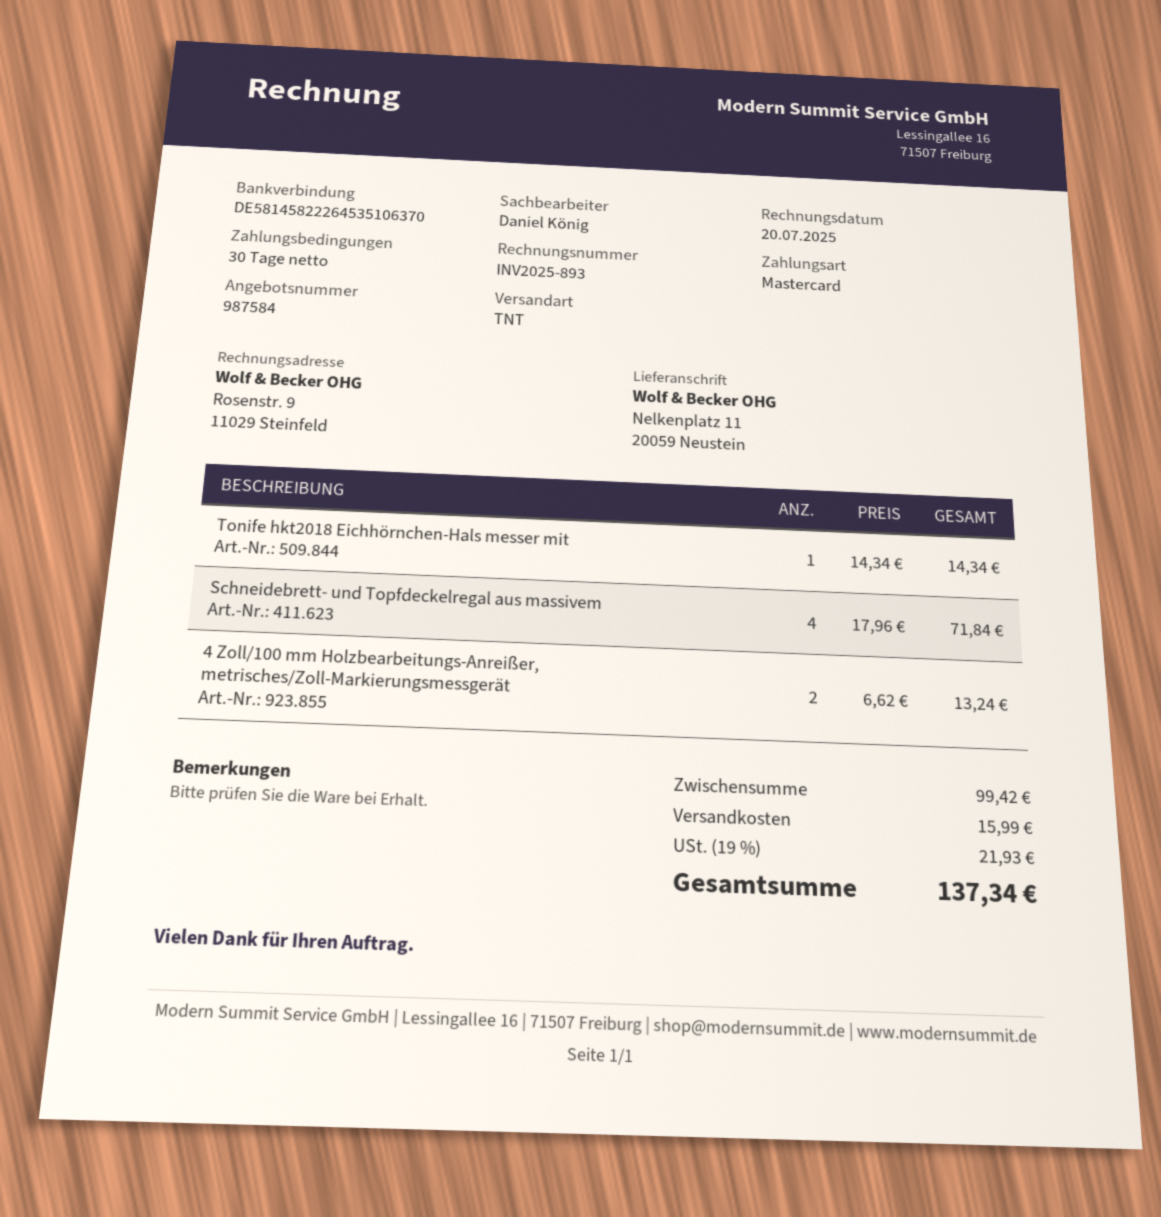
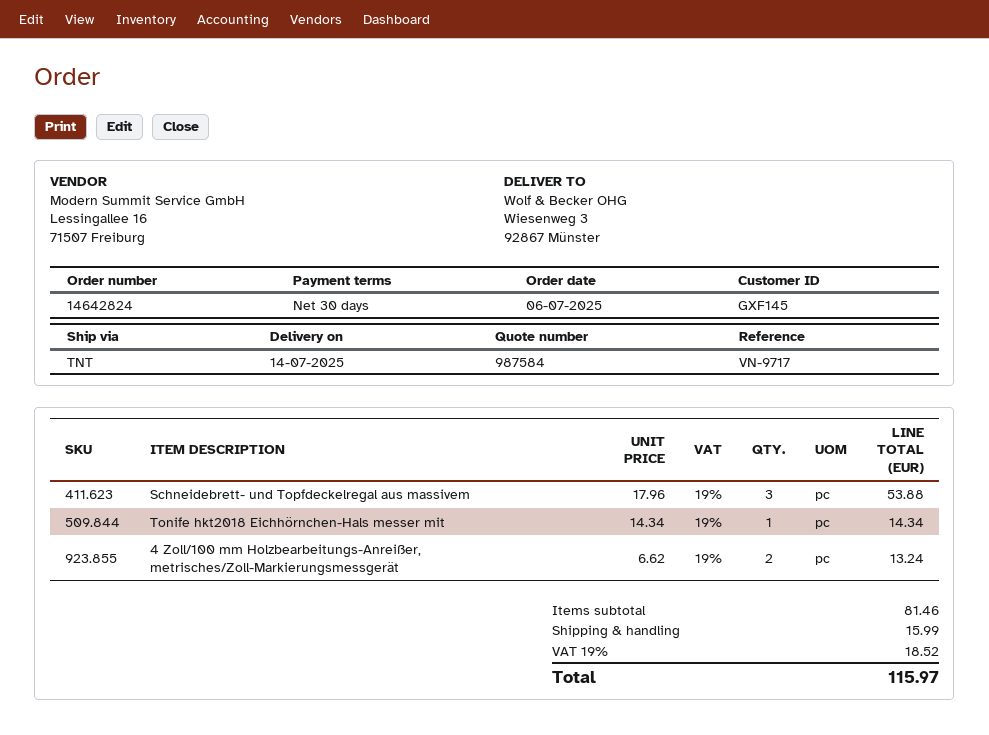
ship to: Nelkenplatz 11, 20059 Neustein -> Wiesenweg 3, 92867 Münster
Schneidebrett- und Topfdeckelregal aus massivem: 4 x 17.96 = 71.84 -> 3 x 17.96 = 53.88
subtotal: 99.42 -> 81.46
tax: 19% = 21.93 -> 19% = 18.52
total: 137.34 -> 115.97

